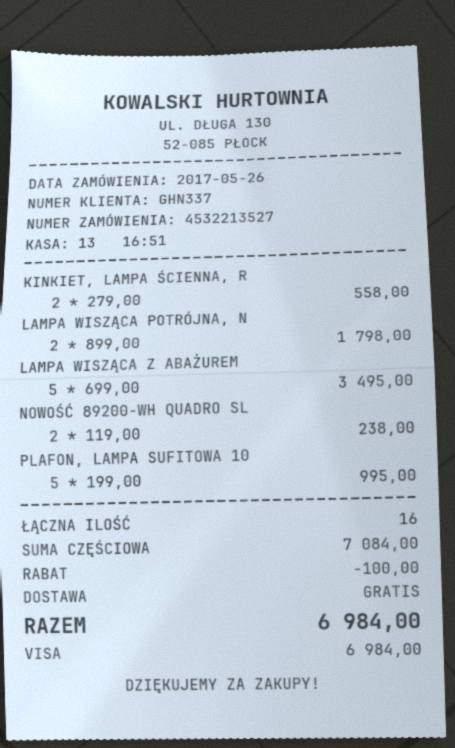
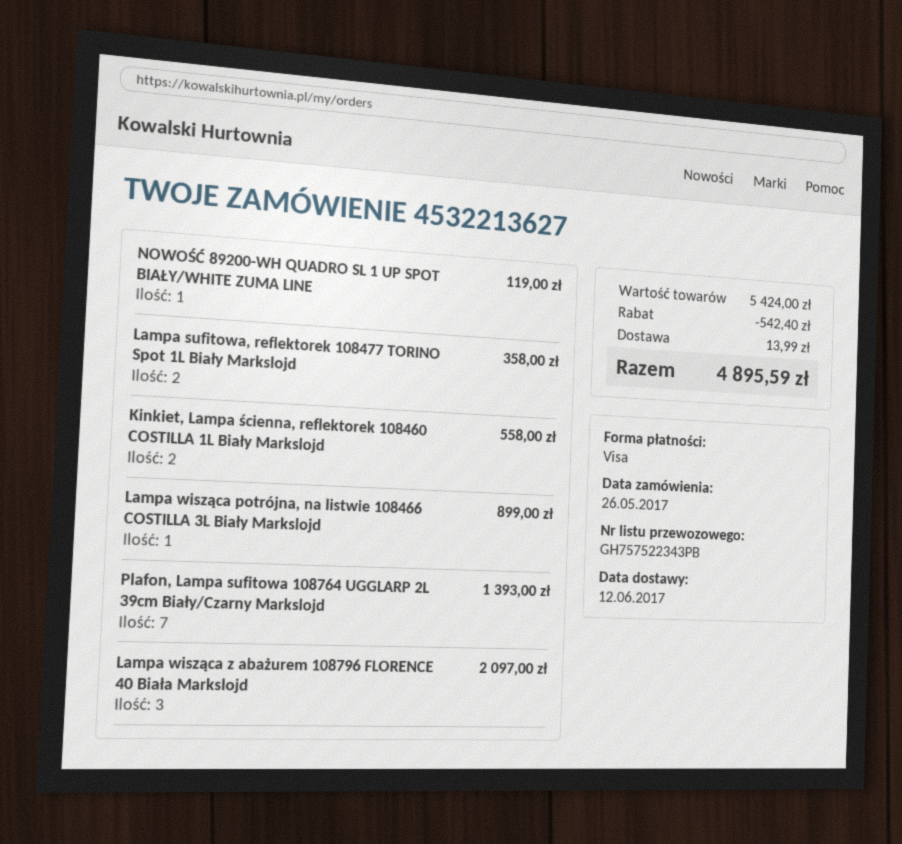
order number: 4532213527 -> 4532213627
LAMPA WISZĄCA POTRÓJNA, N: 2 for 1798.00 -> 1 for 899.00
LAMPA WISZĄCA Z ABAŻUREM: 5 for 3495.00 -> 3 for 2097.00
NOWOŚĆ 89200-WH QUADRO SL: 2 for 238.00 -> 1 for 119.00
PLAFON, LAMPA SUFITOWA 10: 5 for 995.00 -> 7 for 1393.00
Lampa sufitowa, reflektorek 108477 TORINO Spot 1L Biały Markslojd: none -> 2 for 358.00
subtotal: 7084.00 -> 5424.00
discount: 100.00 -> 542.40
shipping: 0.00 -> 13.99
total: 6984.00 -> 4895.59

